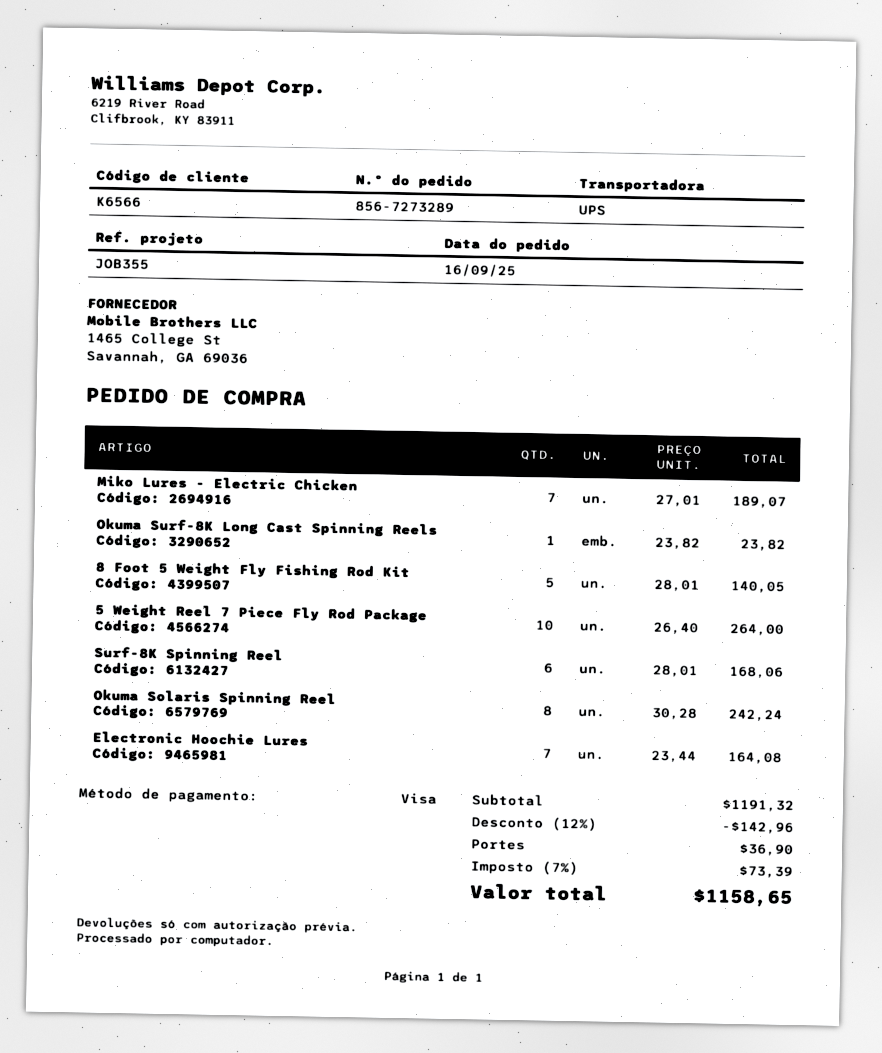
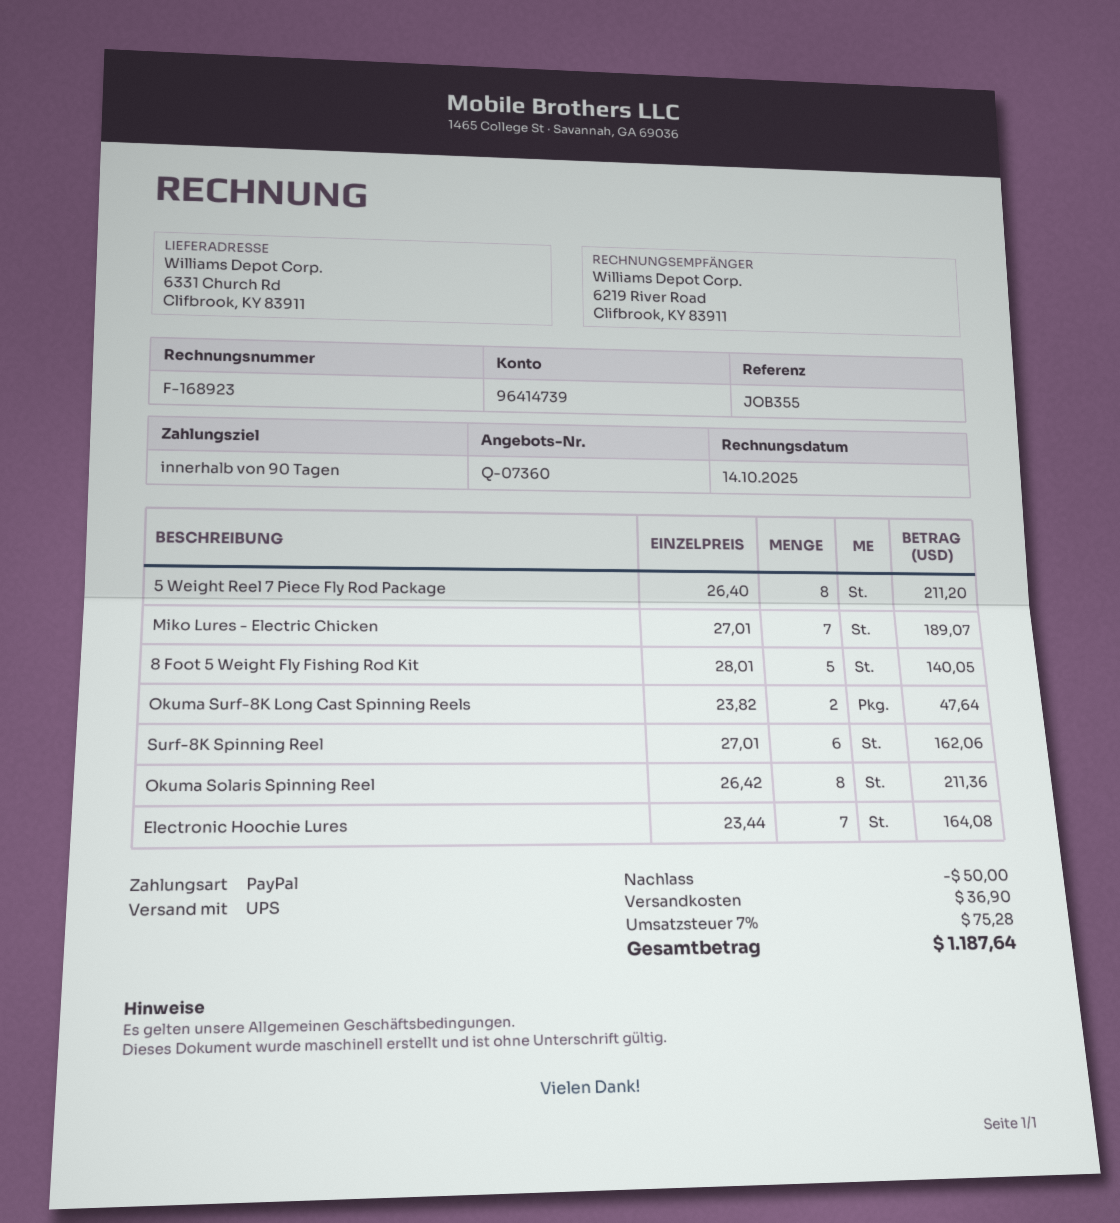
payment method: Visa -> PayPal
Okuma Surf-8K Long Cast Spinning Reels: 1 x 23.82 = 23.82 -> 2 x 23.82 = 47.64
5 Weight Reel 7 Piece Fly Rod Package: 10 x 26.40 = 264.00 -> 8 x 26.40 = 211.20
Surf-8K Spinning Reel: 6 x 28.01 = 168.06 -> 6 x 27.01 = 162.06
Okuma Solaris Spinning Reel: 8 x 30.28 = 242.24 -> 8 x 26.42 = 211.36
discount: 142.96 -> 50.00
tax: 7% = 73.39 -> 7% = 75.28
total: 1158.65 -> 1187.64

